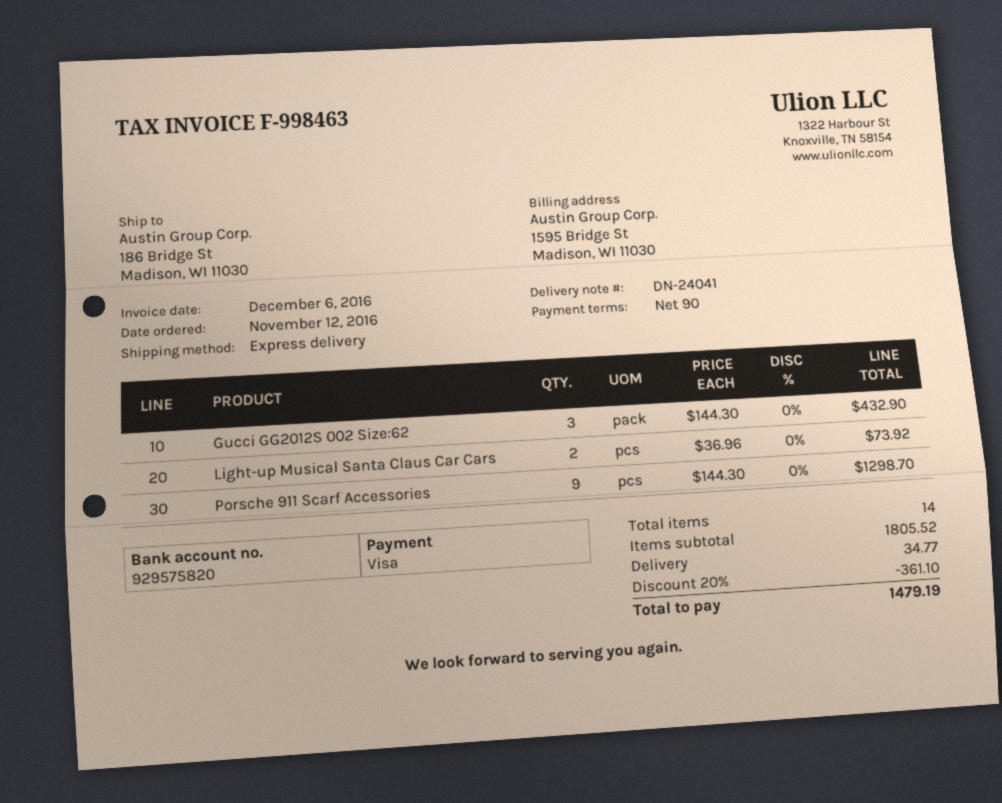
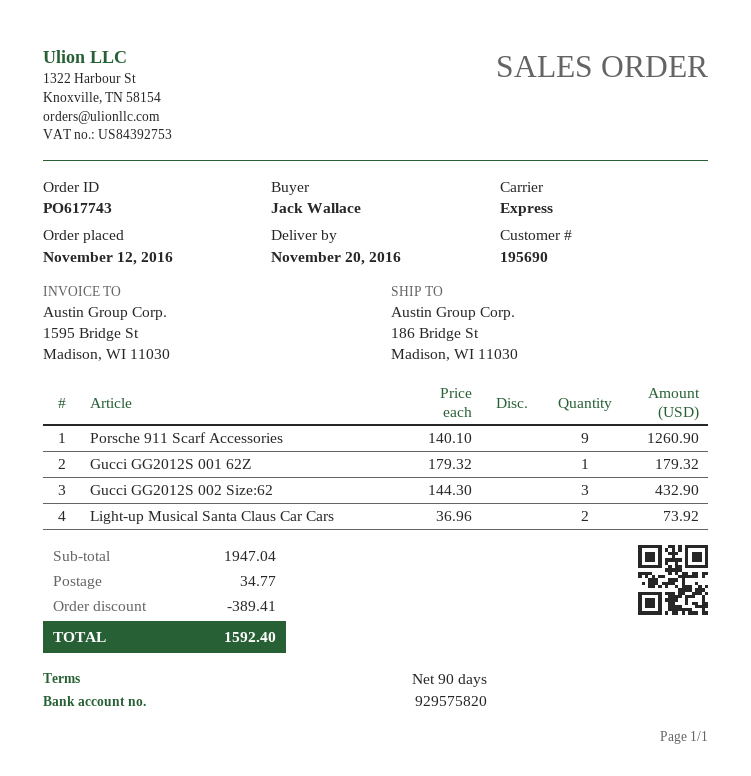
Porsche 911 Scarf Accessories: 9 x 144.30 = 1298.70 -> 9 x 140.10 = 1260.90
Gucci GG2012S 001 62Z: none -> 1 x 179.32 = 179.32
subtotal: 1805.52 -> 1947.04
discount: 361.10 -> 389.41
total: 1479.19 -> 1592.40

